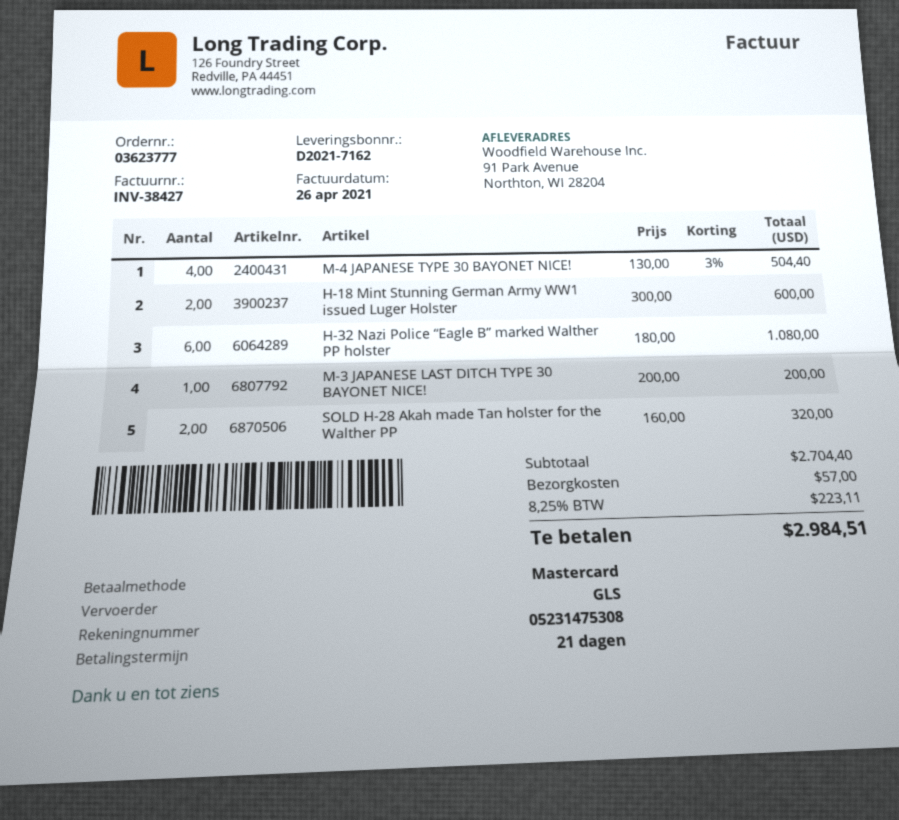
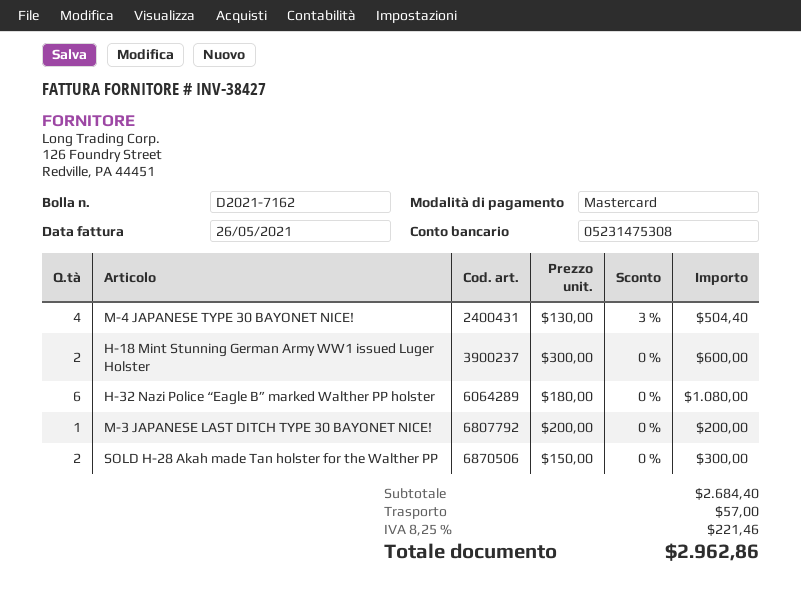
invoice date: 2021-04-26 -> 2021-05-26
SOLD H-28 Akah made Tan holster for the Walther PP: 2 x 160.00 = 320.00 -> 2 x 150.00 = 300.00
subtotal: 2704.40 -> 2684.40
tax: 8.25% = 223.11 -> 8.25% = 221.46
total: 2984.51 -> 2962.86

